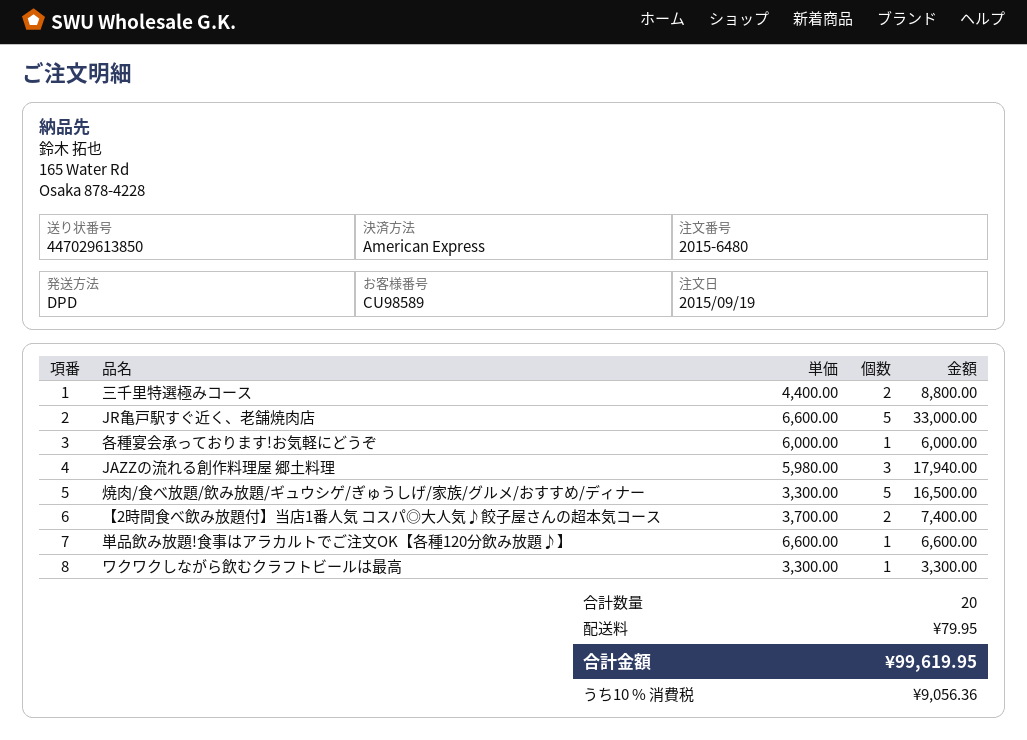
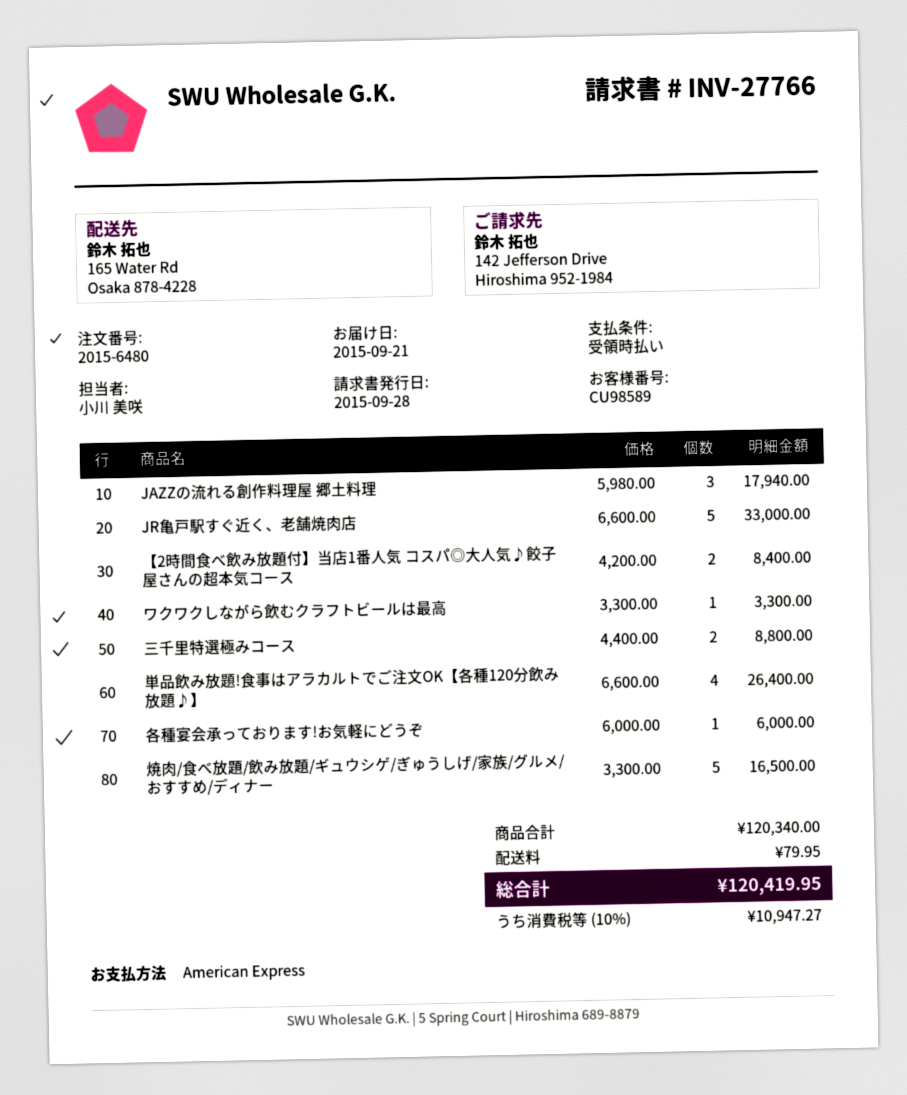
【2時間食べ飲み放題付】当店1番人気 コスパ◎大人気♪餃子屋さんの超本気コース: 2 x 3700.00 = 7400.00 -> 2 x 4200.00 = 8400.00
単品飲み放題!食事はアラカルトでご注文OK【各種120分飲み放題♪】: 1 x 6600.00 = 6600.00 -> 4 x 6600.00 = 26400.00
tax: 10% = 9056.36 -> 10% = 10947.27
total: 99619.95 -> 120419.95

